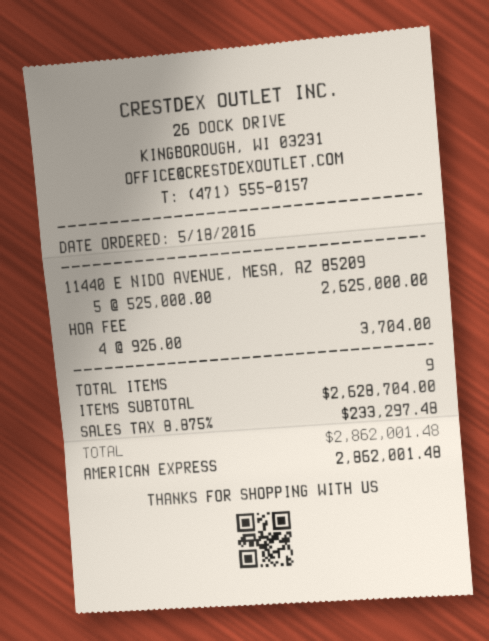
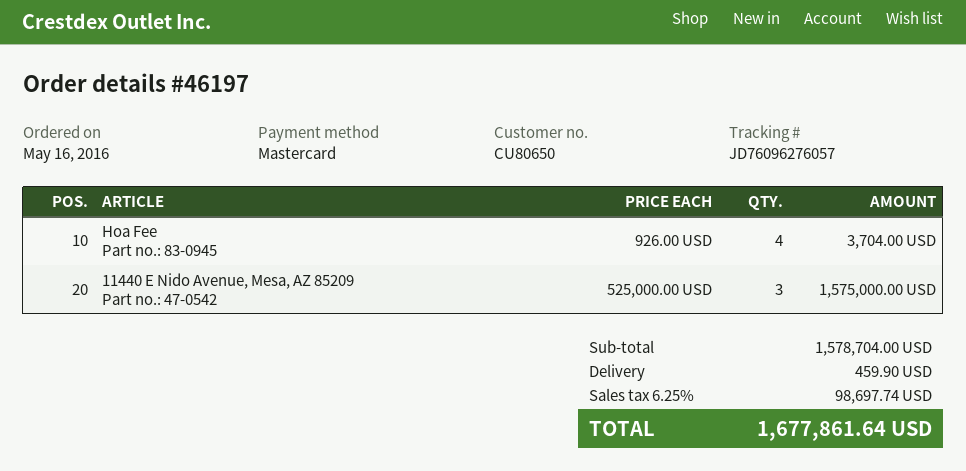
order date: 2016-05-18 -> 2016-05-16
payment method: American Express -> Mastercard
11440 E NIDO AVENUE, MESA, AZ 85209: 5 x 525000.00 = 2625000.00 -> 3 x 525000.00 = 1575000.00
subtotal: 2628704.00 -> 1578704.00
shipping: none -> 459.90
tax: 8.875% = 233297.48 -> 6.25% = 98697.74
total: 2862001.48 -> 1677861.64

